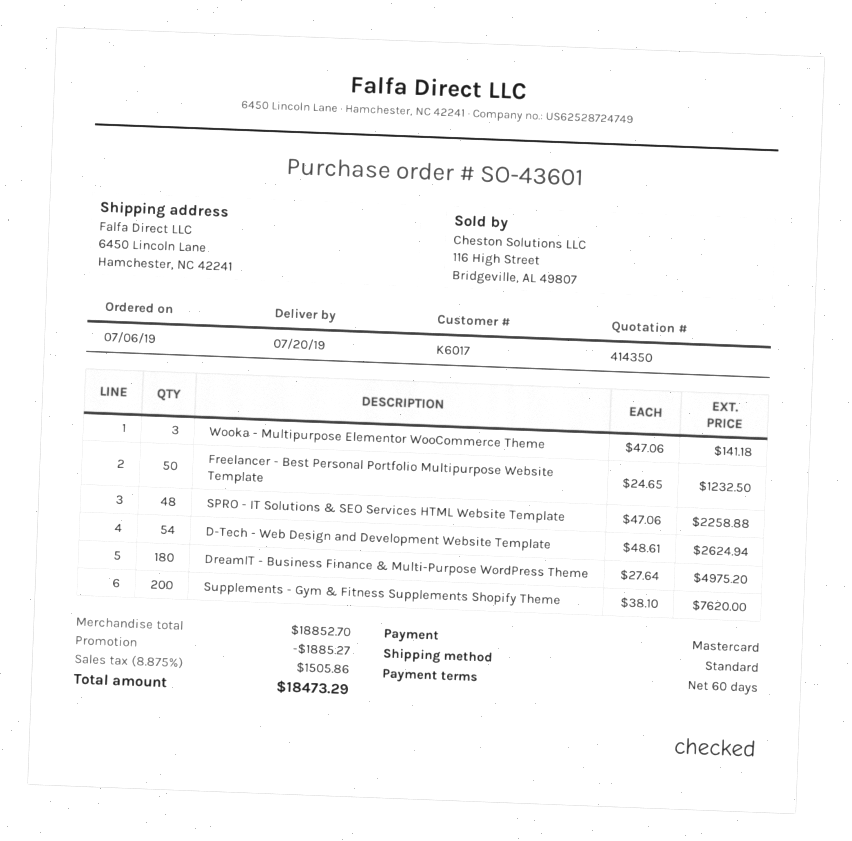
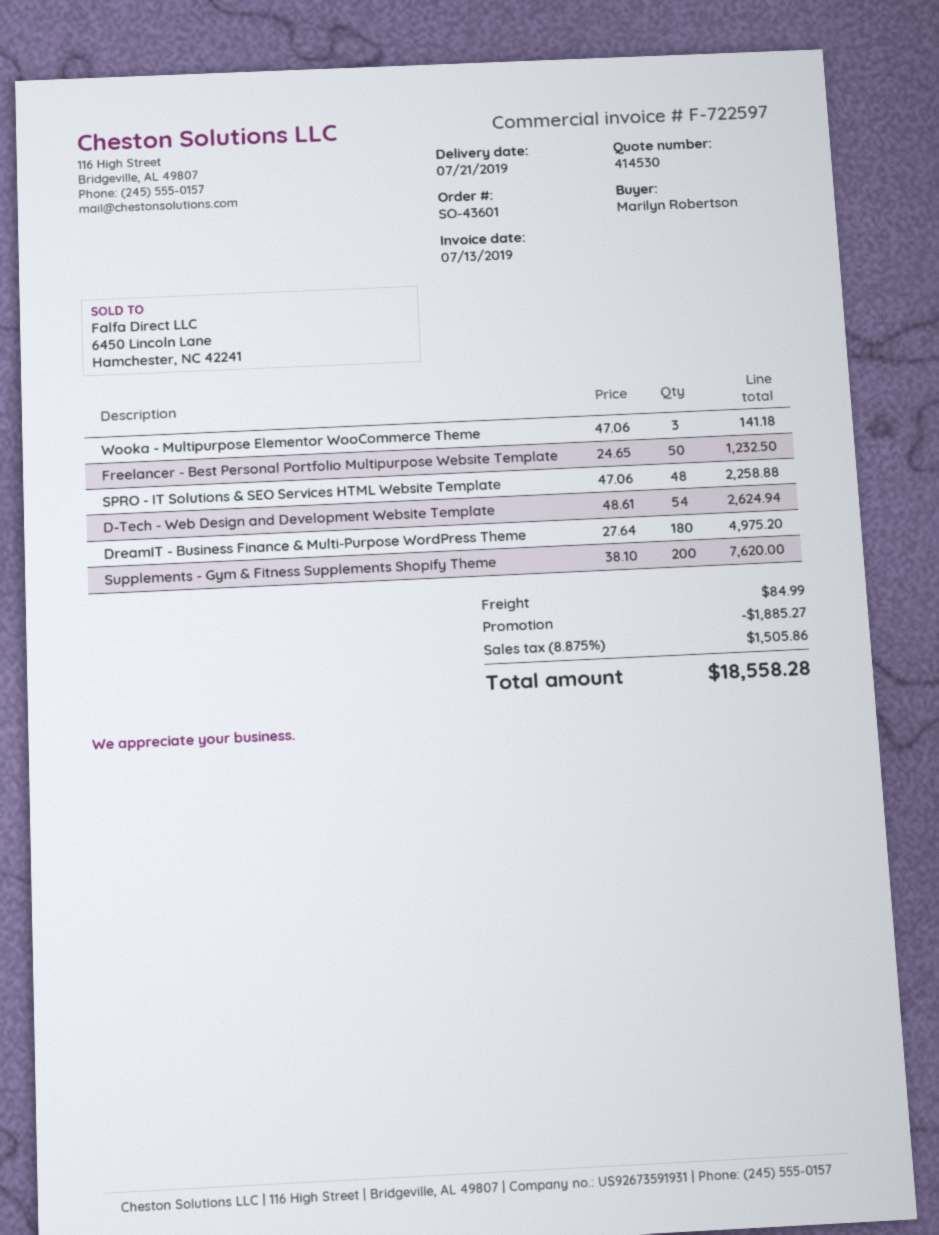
quote number: 414350 -> 414530
delivery date: 2019-07-20 -> 2019-07-21
shipping: none -> 84.99
total: 18473.29 -> 18558.28

